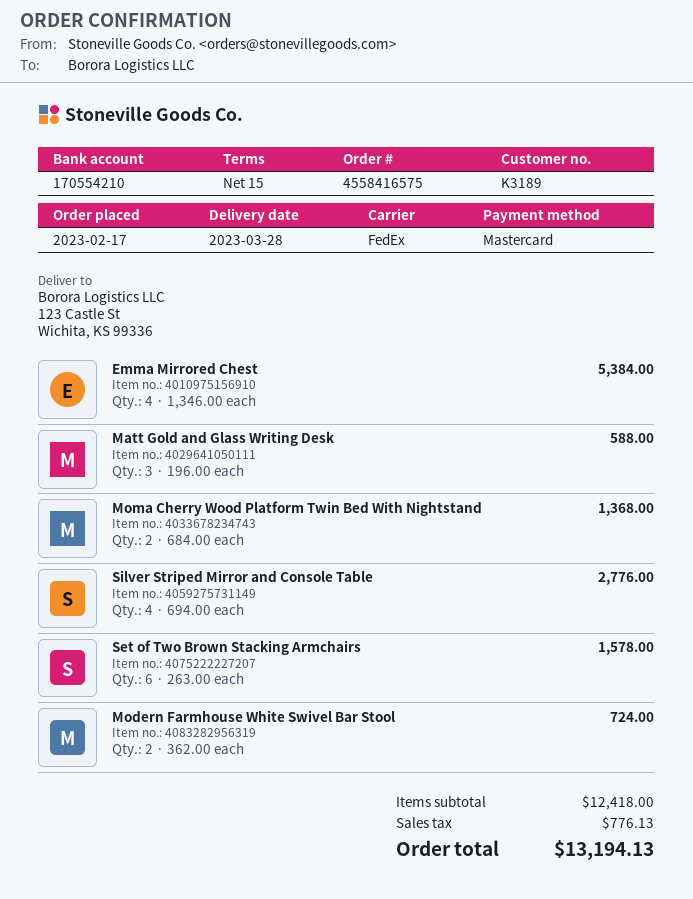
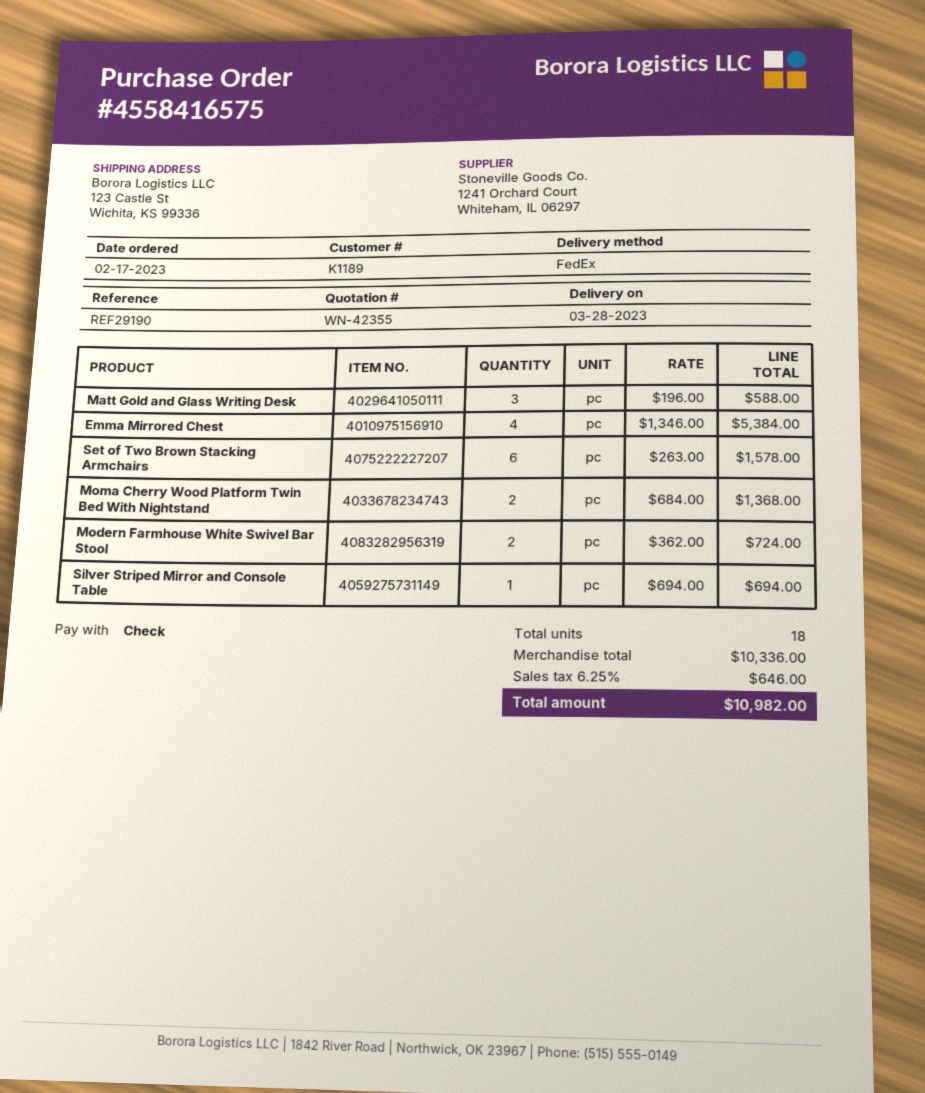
customer number: K3189 -> K1189
payment method: Mastercard -> cheque
Silver Striped Mirror and Console Table: 4 x 694.00 = 2776.00 -> 1 x 694.00 = 694.00
subtotal: 12418.00 -> 10336.00
tax: 776.13 -> 646.00
total: 13194.13 -> 10982.00

